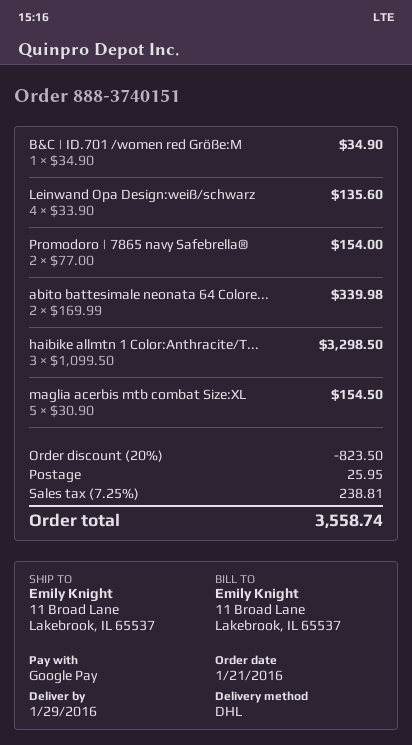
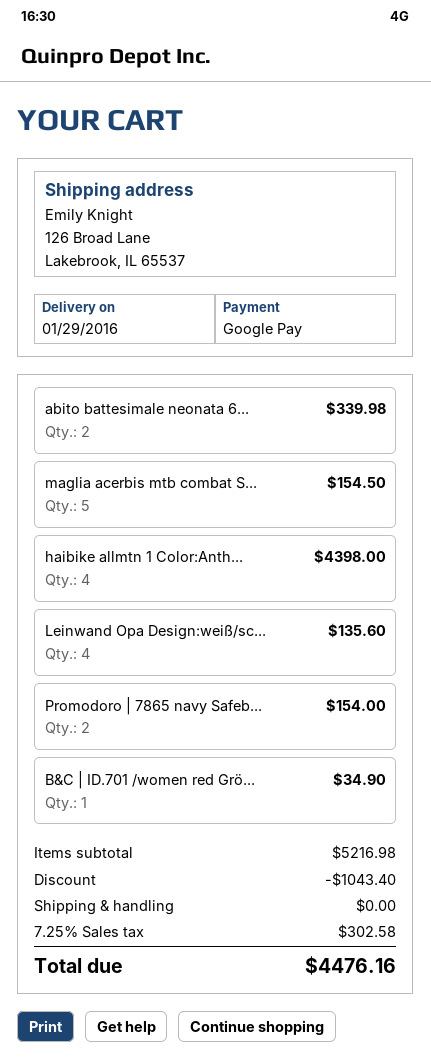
ship to: 11 Broad Lane, Lakebrook, IL 65537 -> 126 Broad Lane, Lakebrook, IL 65537
haibike allmtn 1 Color:Anthracite/T...: 3 for 3298.50 -> 4 for 4398.00
discount: 823.50 -> 1043.40
shipping: 25.95 -> 0.00
tax: 7.25% = 238.81 -> 7.25% = 302.58
total: 3558.74 -> 4476.16

